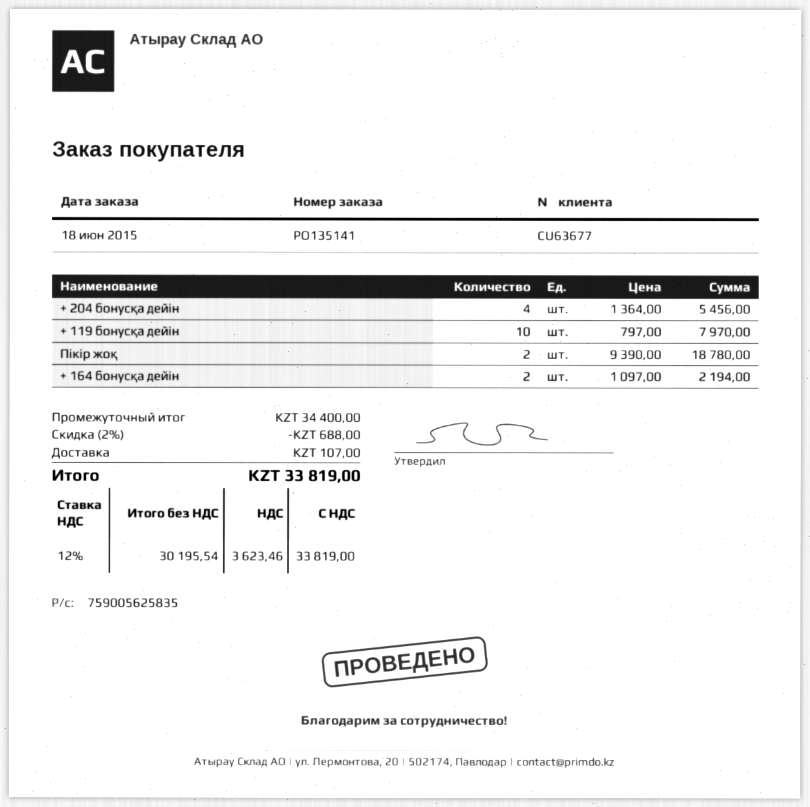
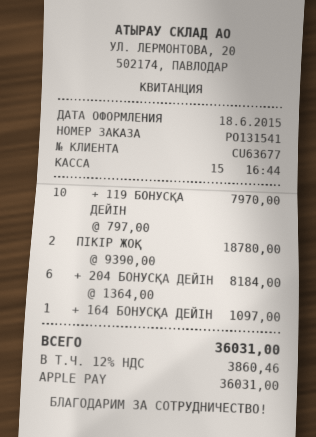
order number: PO135141 -> PO131541
+ 204 бонусқа дейін: 4 x 1364.00 = 5456.00 -> 6 x 1364.00 = 8184.00
+ 164 бонусқа дейін: 2 x 1097.00 = 2194.00 -> 1 x 1097.00 = 1097.00
discount: 2% = 688.00 -> none
shipping: 107.00 -> none
tax: 12% = 3623.46 -> 12% = 3860.46
total: 33819.00 -> 36031.00

